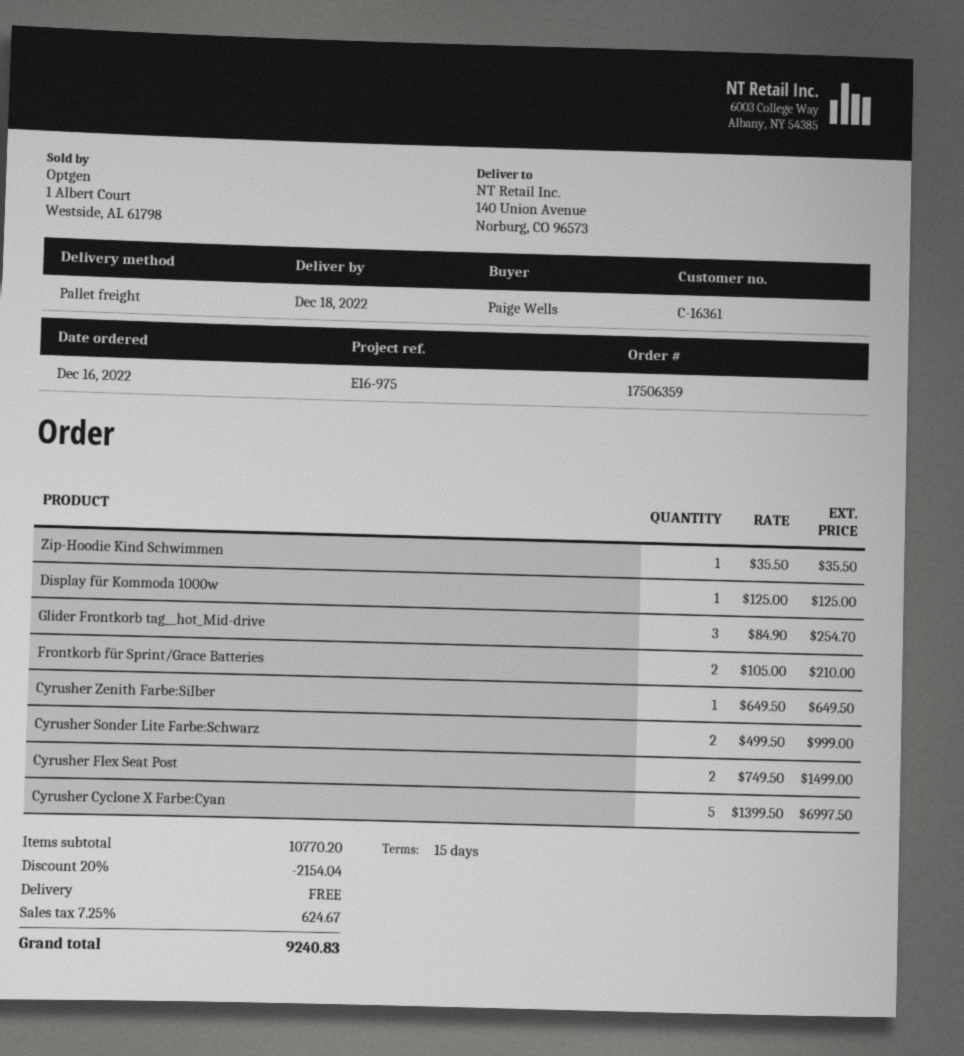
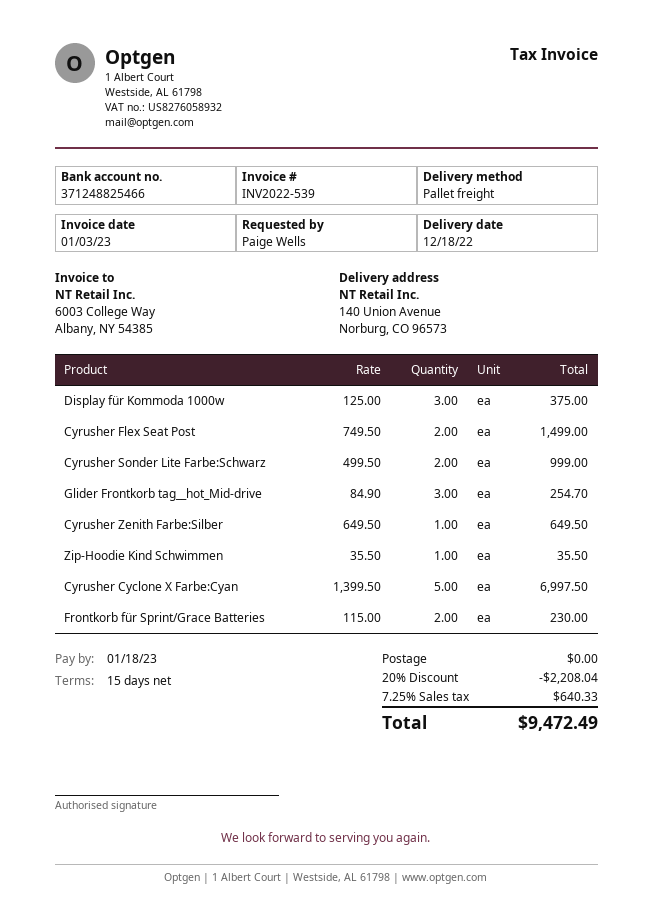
Display für Kommoda 1000w: 1 x 125.00 = 125.00 -> 3 x 125.00 = 375.00
Frontkorb für Sprint/Grace Batteries: 2 x 105.00 = 210.00 -> 2 x 115.00 = 230.00
discount: 20% = 2154.04 -> 20% = 2208.04
tax: 7.25% = 624.67 -> 7.25% = 640.33
total: 9240.83 -> 9472.49

